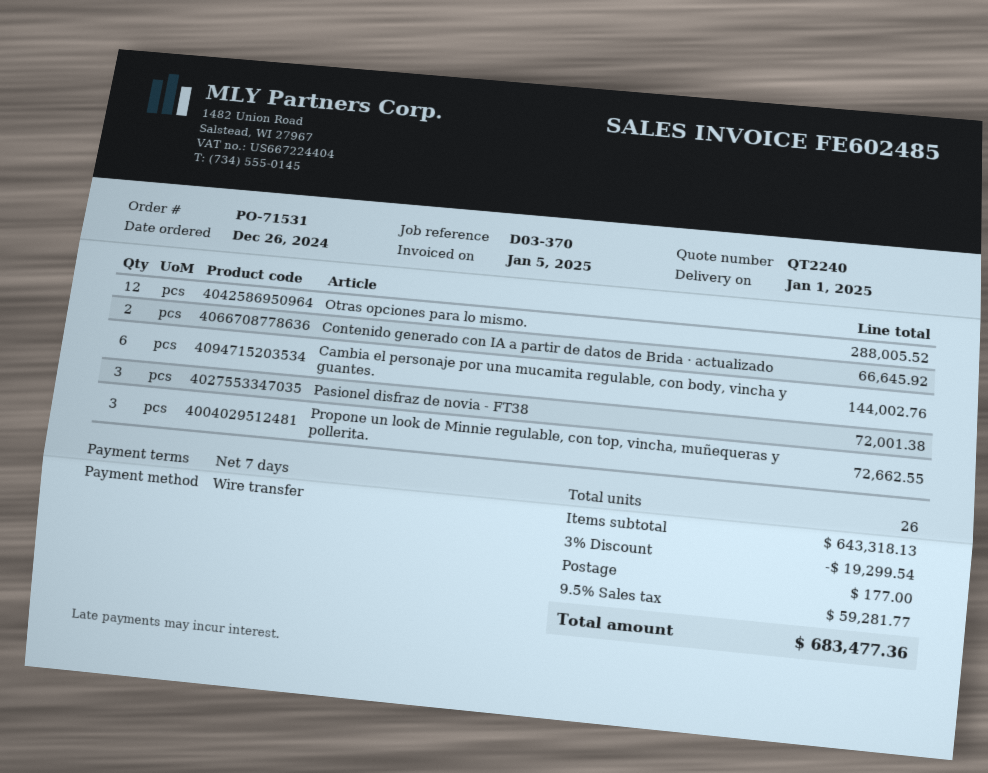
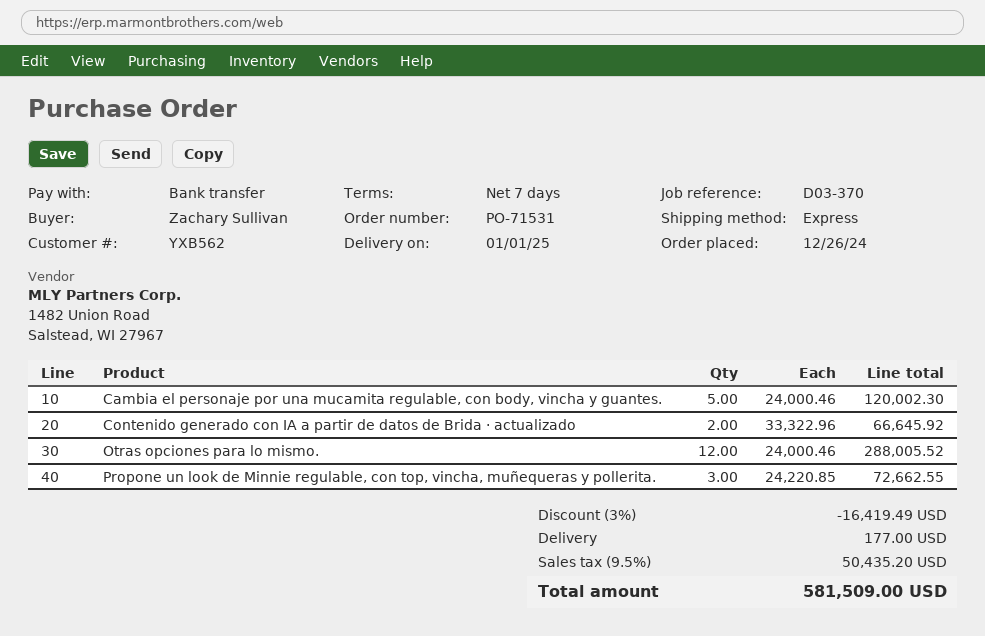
Cambia el personaje por una mucamita regulable, con body, vincha y guantes.: 6 for 144002.76 -> 5 for 120002.30
Pasionel disfraz de novia - FT38: 3 for 72001.38 -> none
discount: 3% = 19299.54 -> 3% = 16419.49
tax: 9.5% = 59281.77 -> 9.5% = 50435.20
total: 683477.36 -> 581509.00

